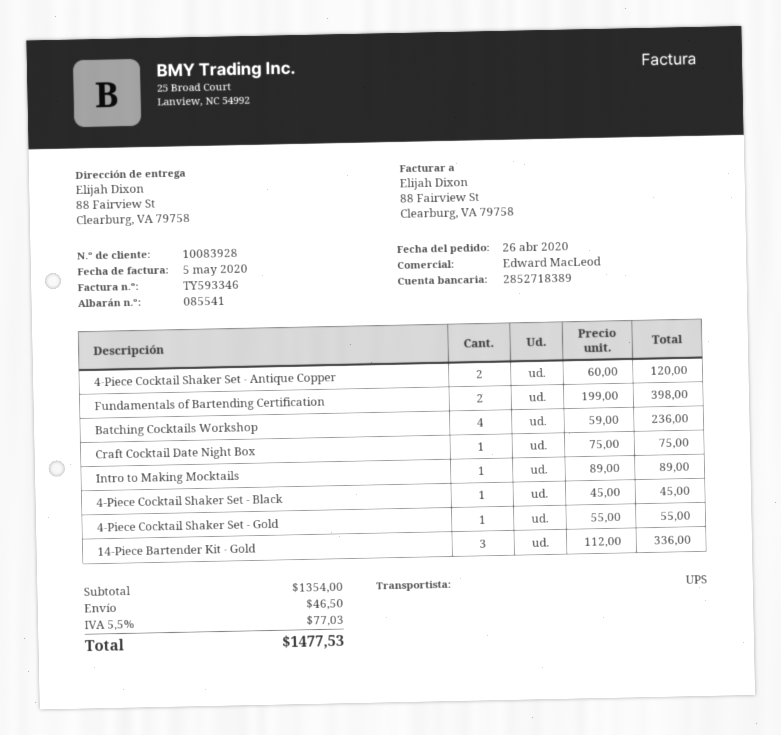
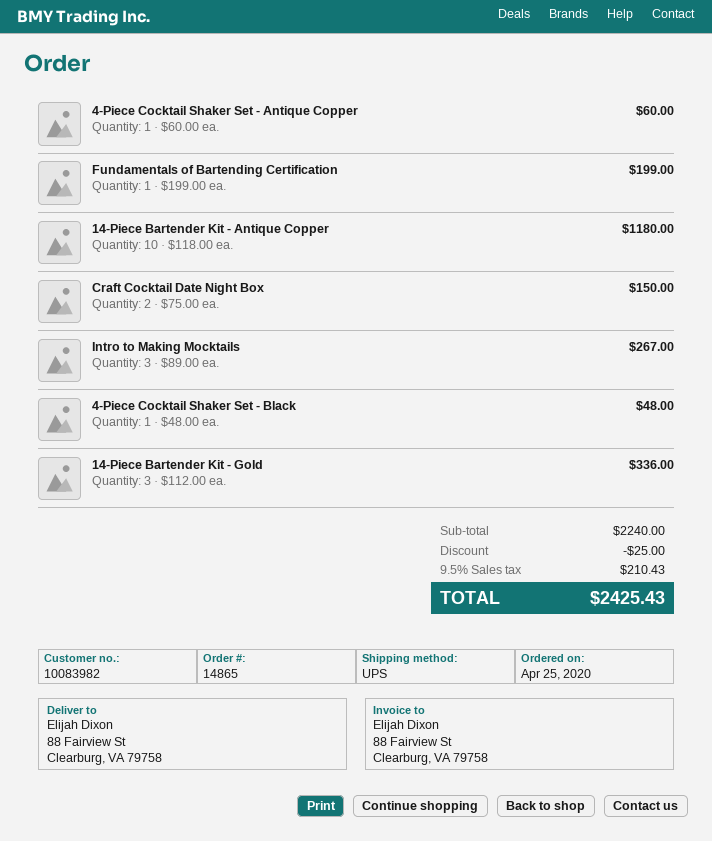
order date: 2020-04-26 -> 2020-04-25
customer number: 10083928 -> 10083982
4-Piece Cocktail Shaker Set - Antique Copper: 2 x 60.00 = 120.00 -> 1 x 60.00 = 60.00
Fundamentals of Bartending Certification: 2 x 199.00 = 398.00 -> 1 x 199.00 = 199.00
Batching Cocktails Workshop: 4 x 59.00 = 236.00 -> none
Craft Cocktail Date Night Box: 1 x 75.00 = 75.00 -> 2 x 75.00 = 150.00
Intro to Making Mocktails: 1 x 89.00 = 89.00 -> 3 x 89.00 = 267.00
4-Piece Cocktail Shaker Set - Black: 1 x 45.00 = 45.00 -> 1 x 48.00 = 48.00
4-Piece Cocktail Shaker Set - Gold: 1 x 55.00 = 55.00 -> none
14-Piece Bartender Kit - Antique Copper: none -> 10 x 118.00 = 1180.00
subtotal: 1354.00 -> 2240.00
discount: none -> 25.00
shipping: 46.50 -> none
tax: 5.5% = 77.03 -> 9.5% = 210.43
total: 1477.53 -> 2425.43

